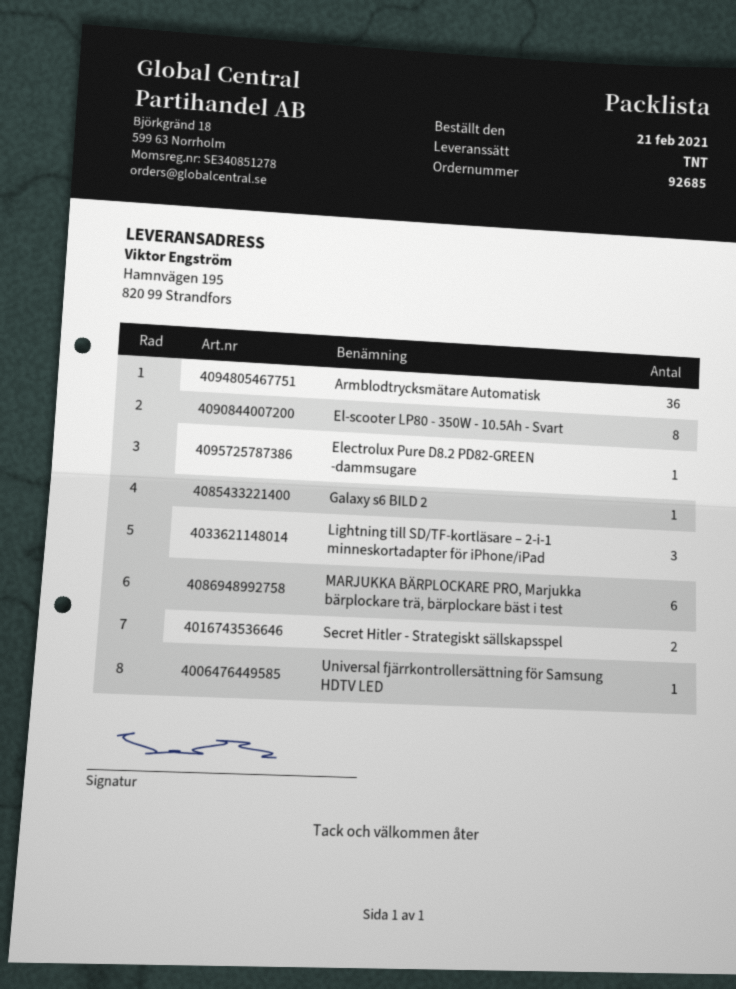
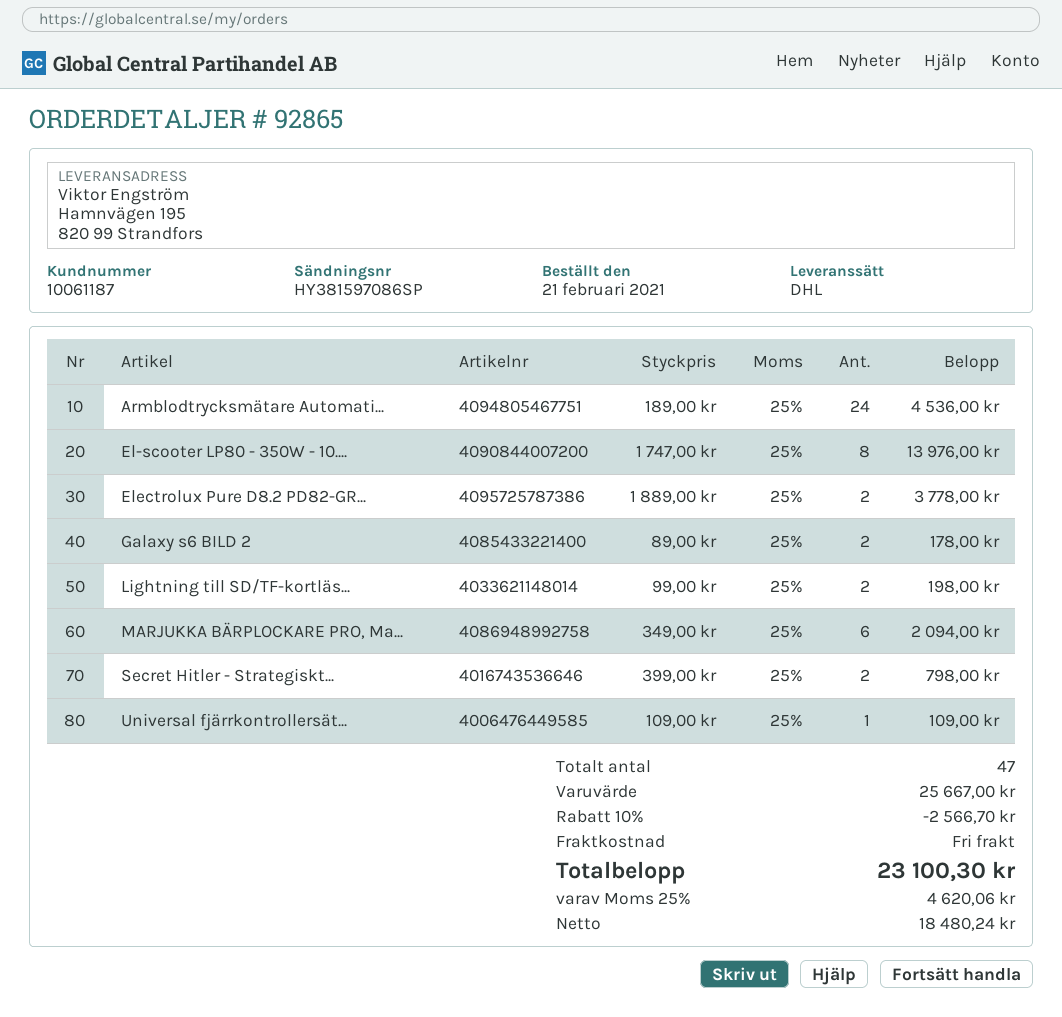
order number: 92685 -> 92865
shipping method: TNT -> DHL
Armblodtrycksmätare Automatisk: 36 -> 24
Electrolux Pure D8.2 PD82-GREEN -dammsugare: 1 -> 2
Galaxy s6 BILD 2: 1 -> 2
Lightning till SD/TF-kortläsare – 2-i-1 minneskortadapter för iPhone/iPad: 3 -> 2

